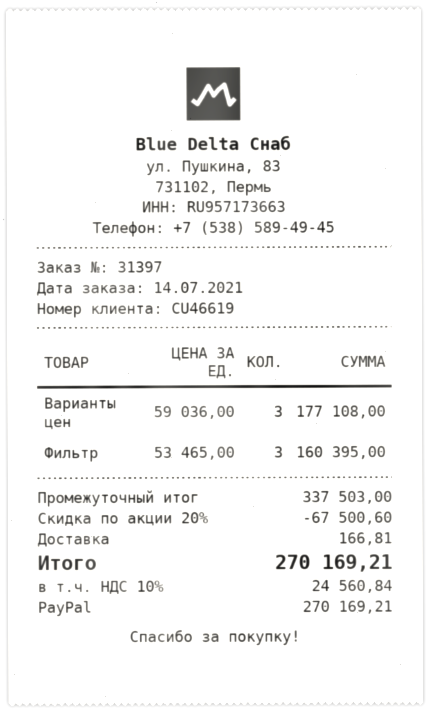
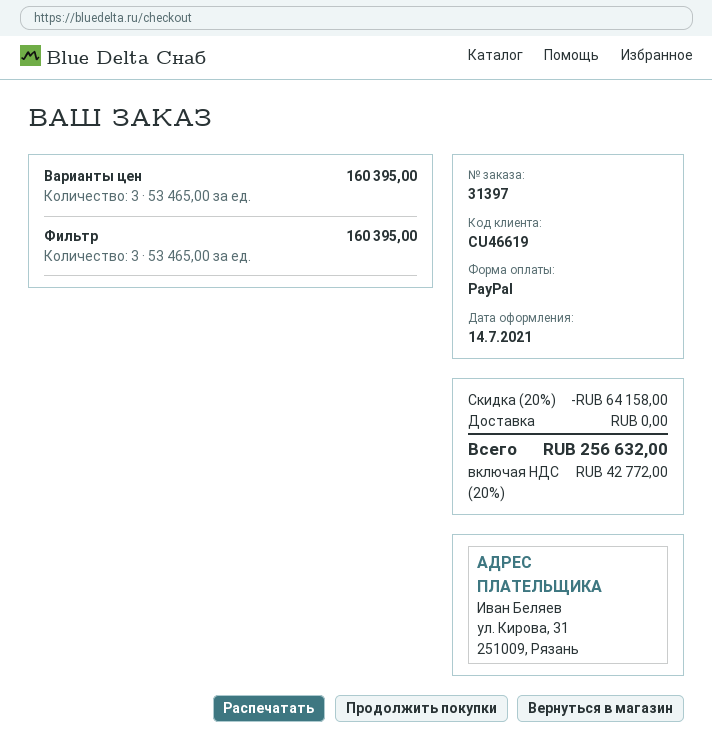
Варианты цен: 3 x 59036.00 = 177108.00 -> 3 x 53465.00 = 160395.00
discount: 20% = 67500.60 -> 20% = 64158.00
shipping: 166.81 -> 0.00
tax: 10% = 24560.84 -> 20% = 42772.00
total: 270169.21 -> 256632.00

